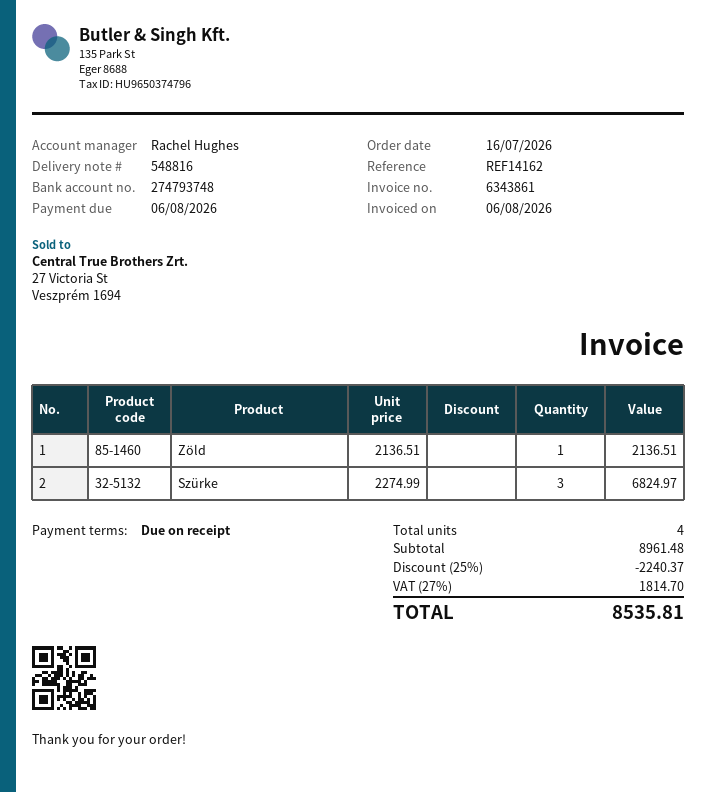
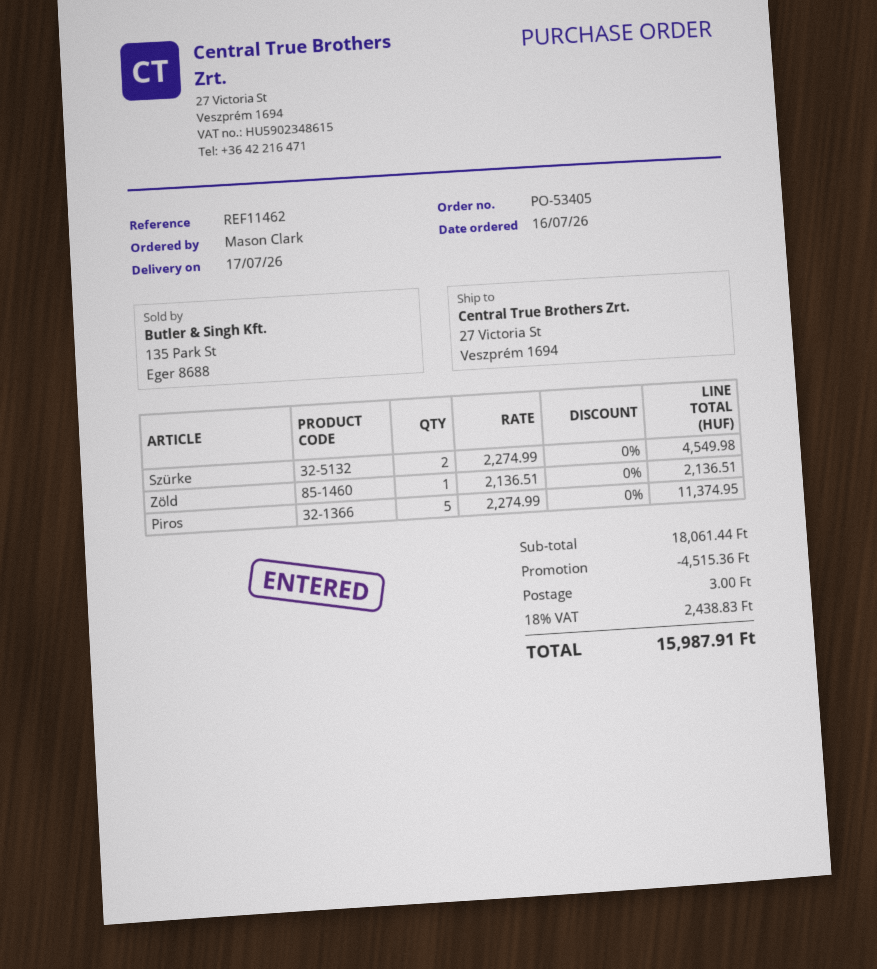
reference: REF14162 -> REF11462
Szürke: 3 x 2274.99 = 6824.97 -> 2 x 2274.99 = 4549.98
Piros: none -> 5 x 2274.99 = 11374.95
subtotal: 8961.48 -> 18061.44
discount: 2240.37 -> 4515.36
shipping: none -> 3.00
tax: 27% = 1814.70 -> 18% = 2438.83
total: 8535.81 -> 15987.91

